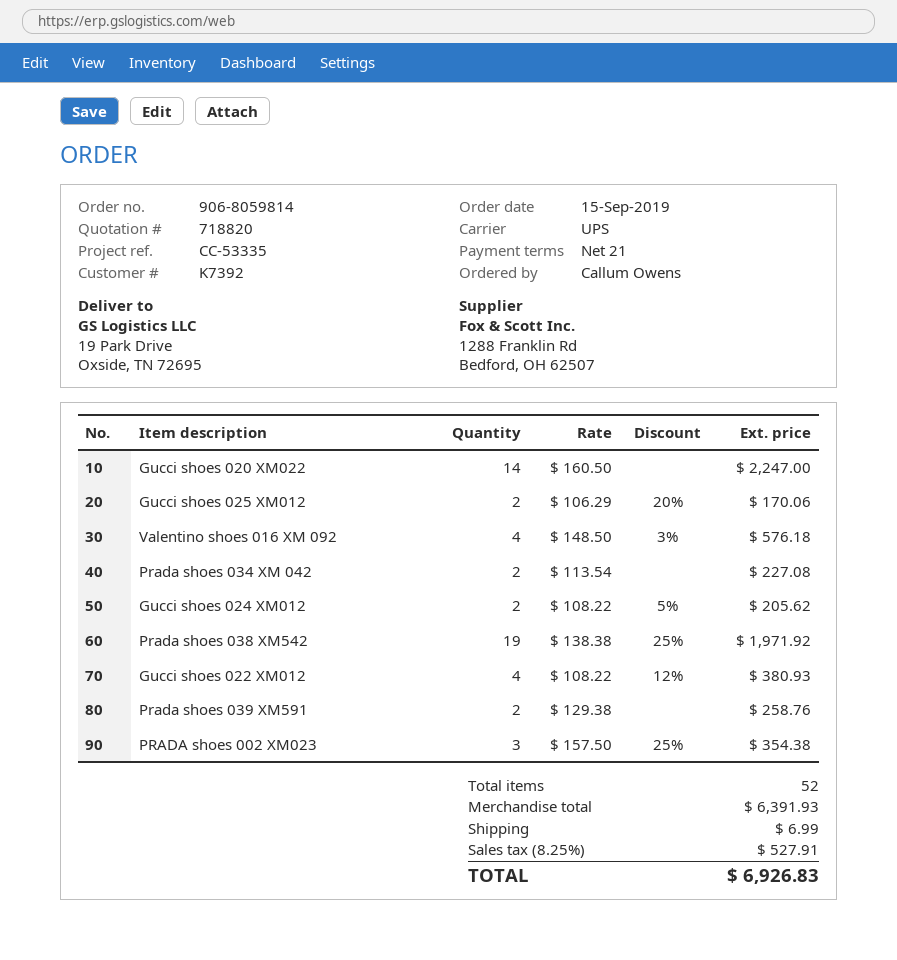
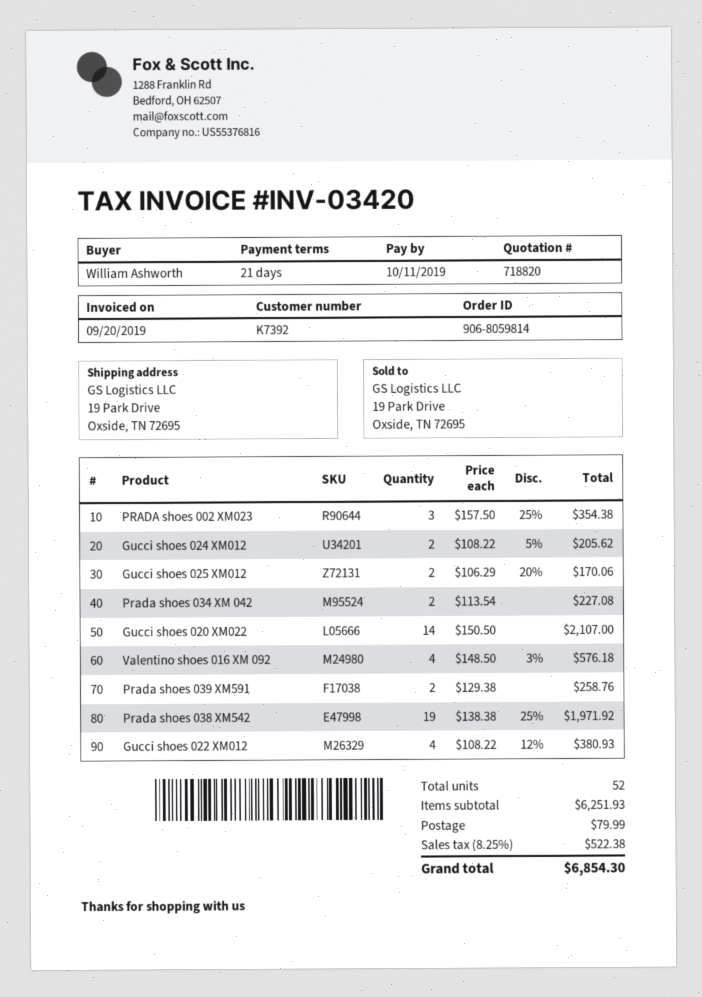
ordered by: Callum Owens -> William Ashworth
Gucci shoes 020 XM022: 14 x 160.50 = 2247.00 -> 14 x 150.50 = 2107.00
subtotal: 6391.93 -> 6251.93
shipping: 6.99 -> 79.99
tax: 8.25% = 527.91 -> 8.25% = 522.38
total: 6926.83 -> 6854.30

